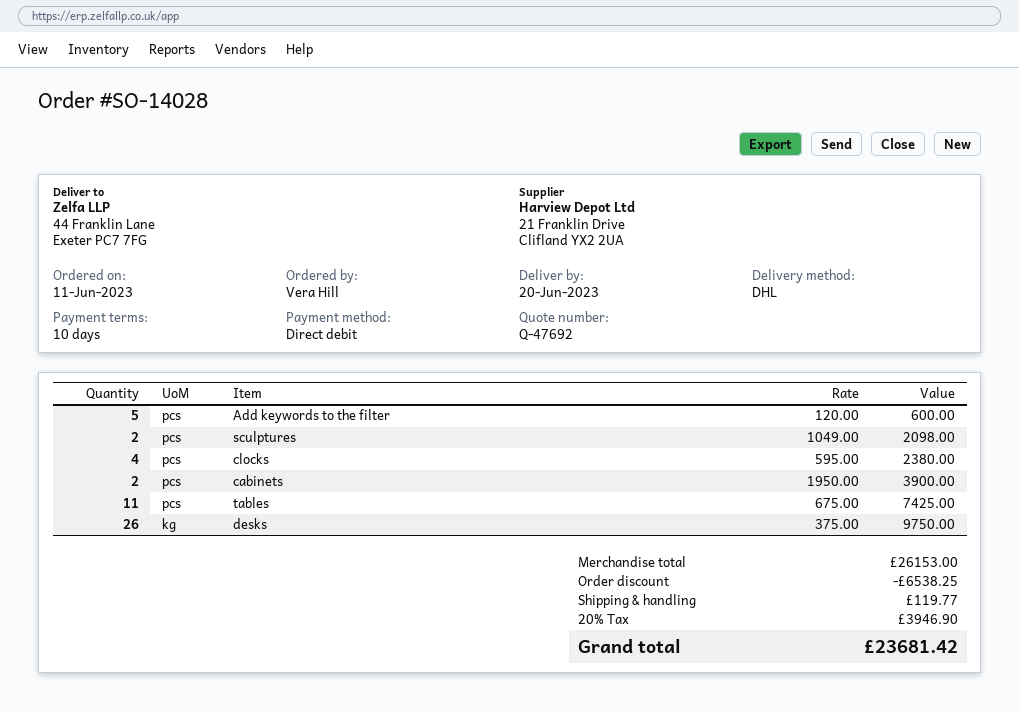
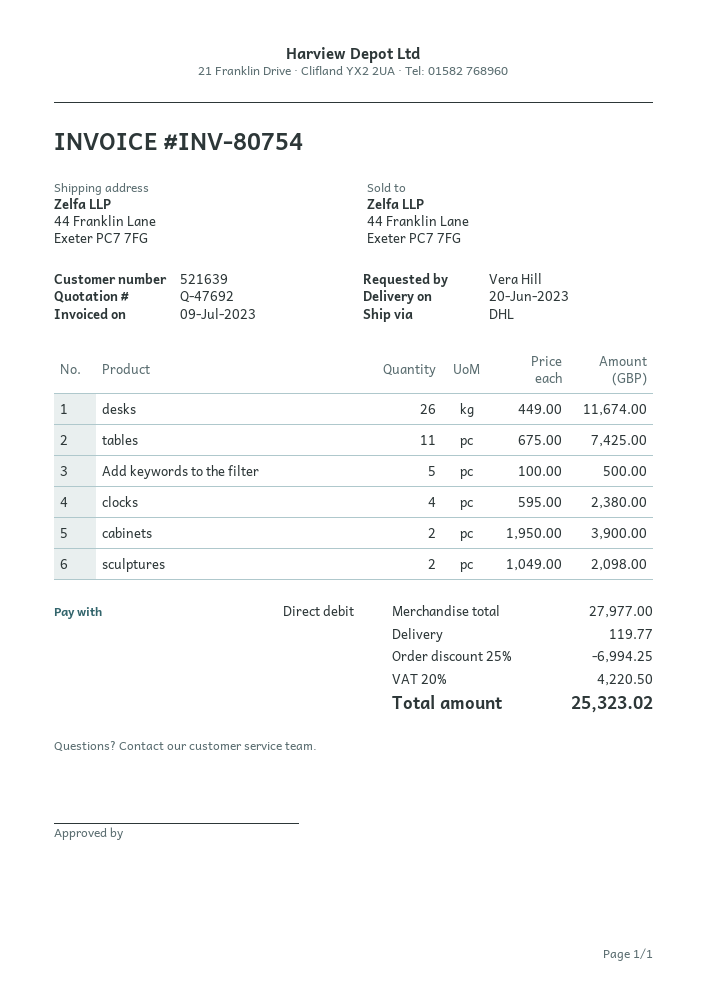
Add keywords to the filter: 5 x 120.00 = 600.00 -> 5 x 100.00 = 500.00
desks: 26 x 375.00 = 9750.00 -> 26 x 449.00 = 11674.00
subtotal: 26153.00 -> 27977.00
discount: 6538.25 -> 6994.25
tax: 20% = 3946.90 -> 20% = 4220.50
total: 23681.42 -> 25323.02

